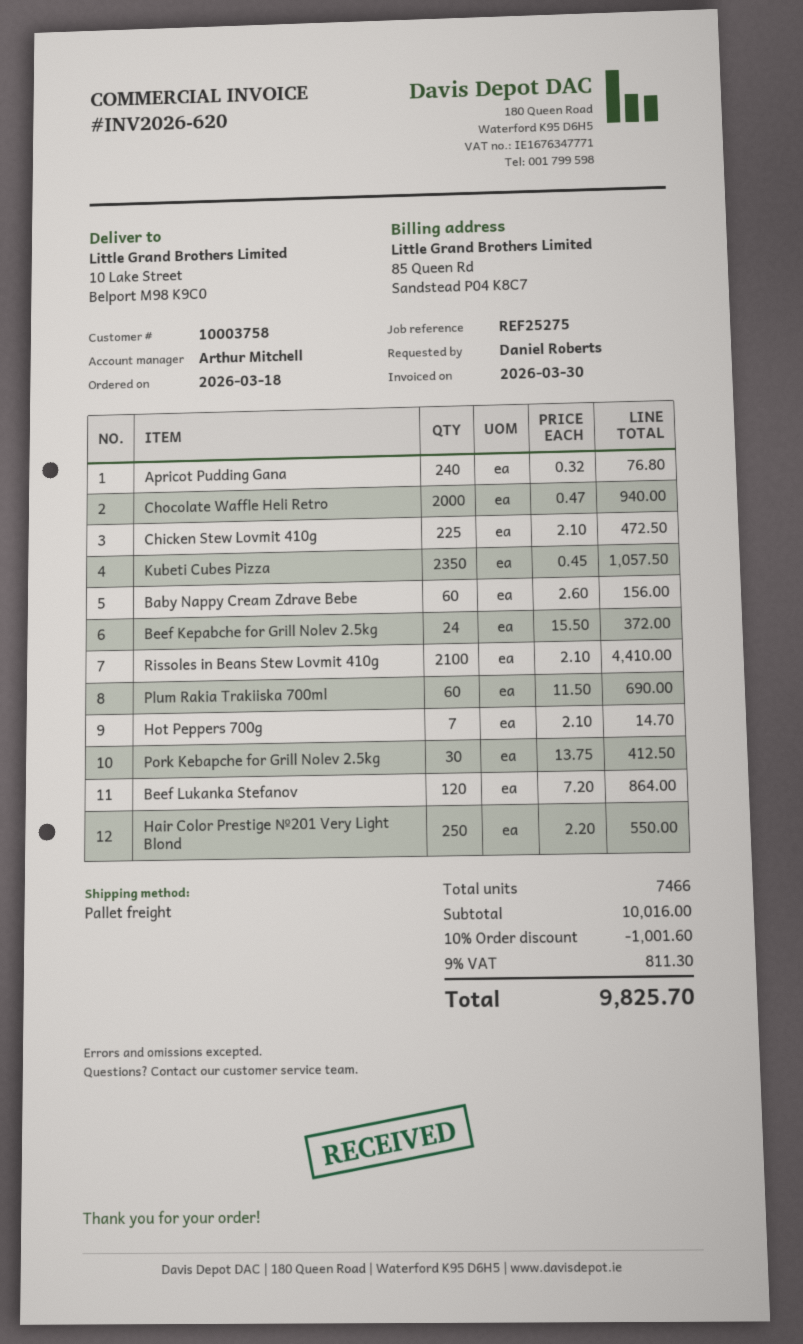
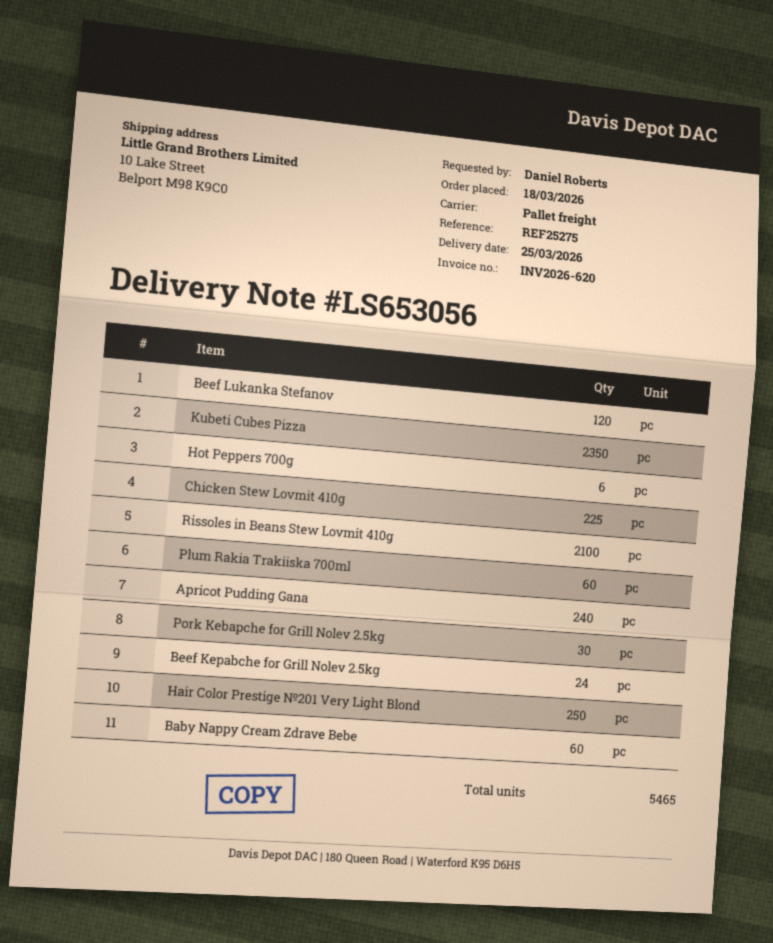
Chocolate Waffle Heli Retro: 2000 -> none
Hot Peppers 700g: 7 -> 6
total quantity: 7466 -> 5465

